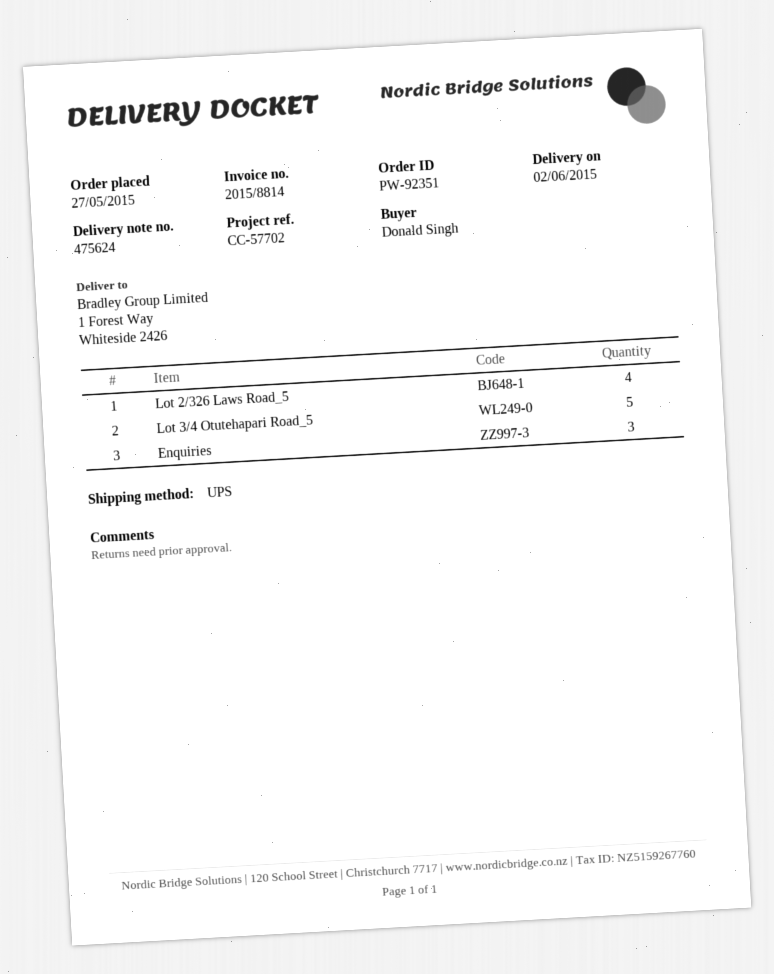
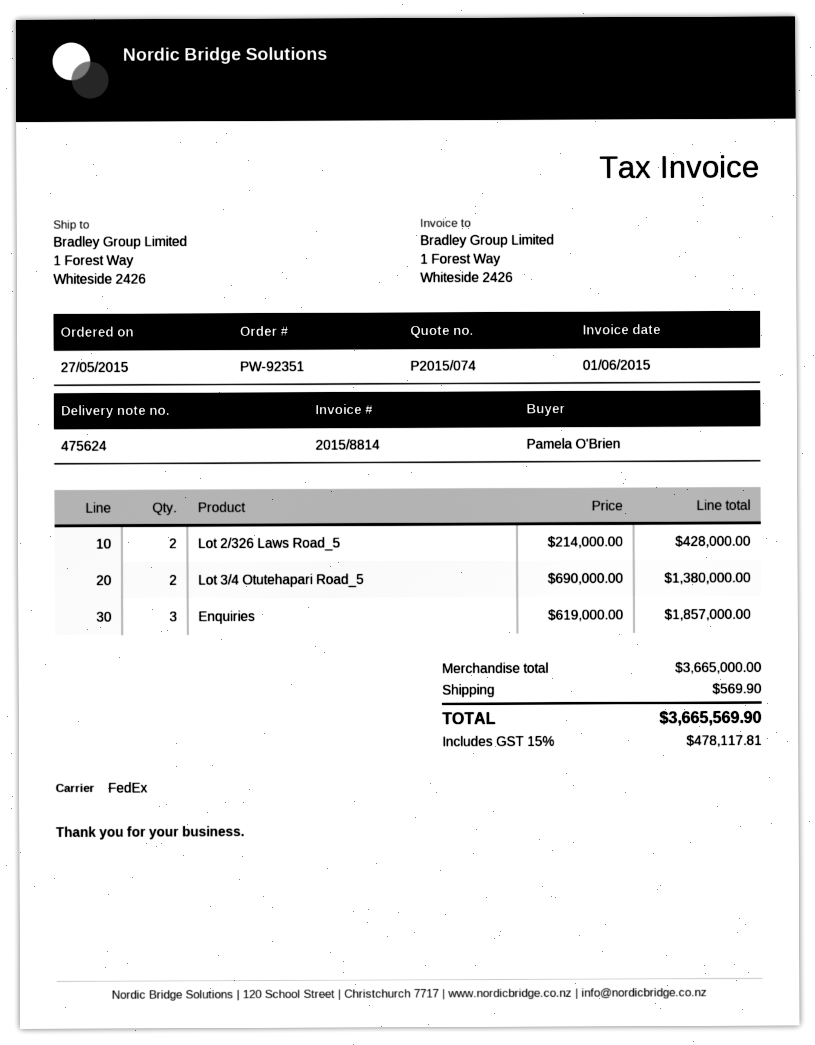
ordered by: Donald Singh -> Pamela O'Brien
shipping method: UPS -> FedEx
Lot 2/326 Laws Road_5: 4 -> 2
Lot 3/4 Otutehapari Road_5: 5 -> 2

